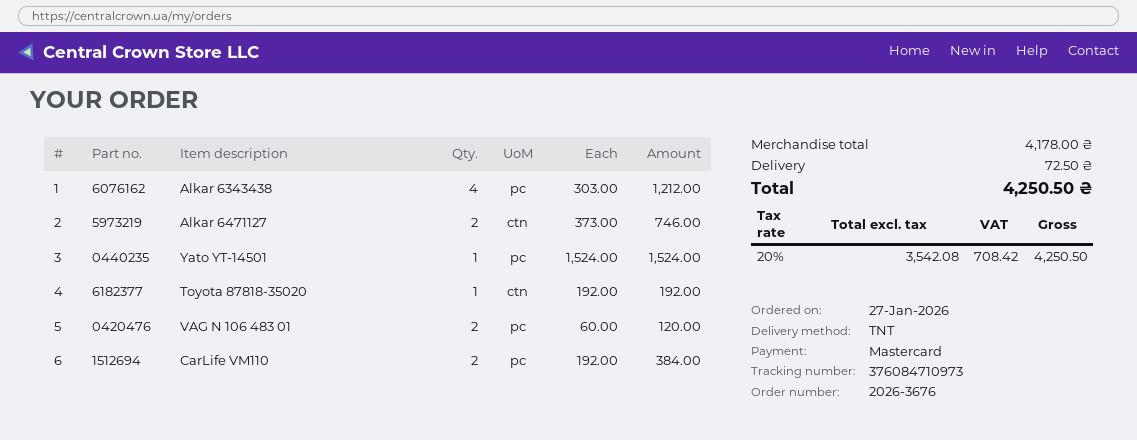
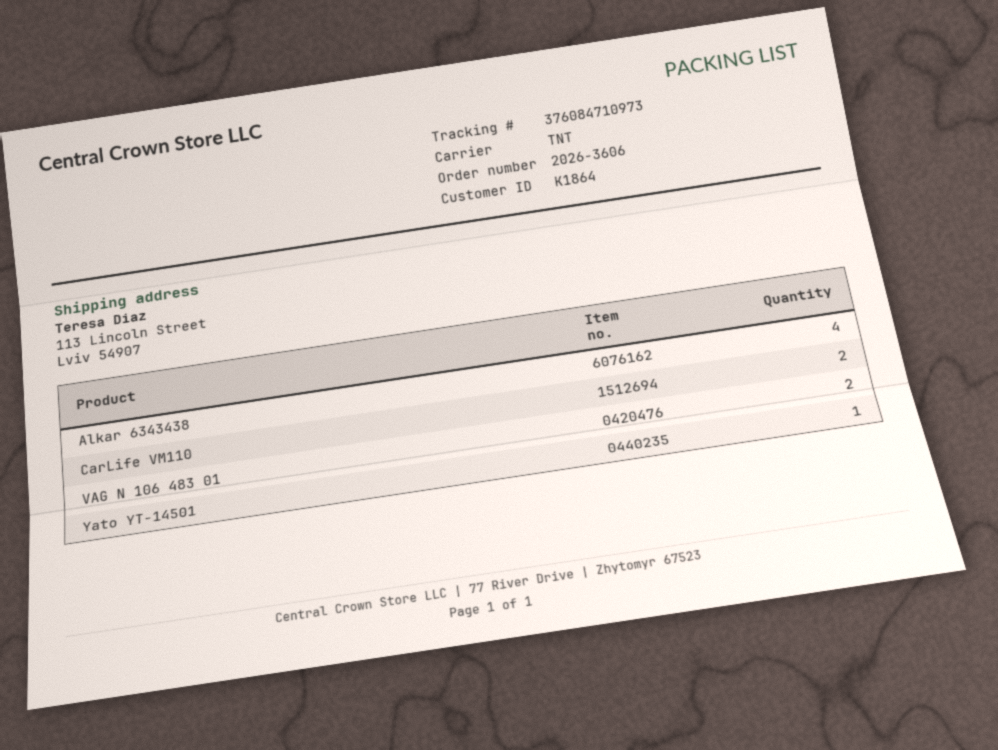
order number: 2026-3676 -> 2026-3606
Alkar 6471127: 2 -> none
Toyota 87818-35020: 1 -> none

